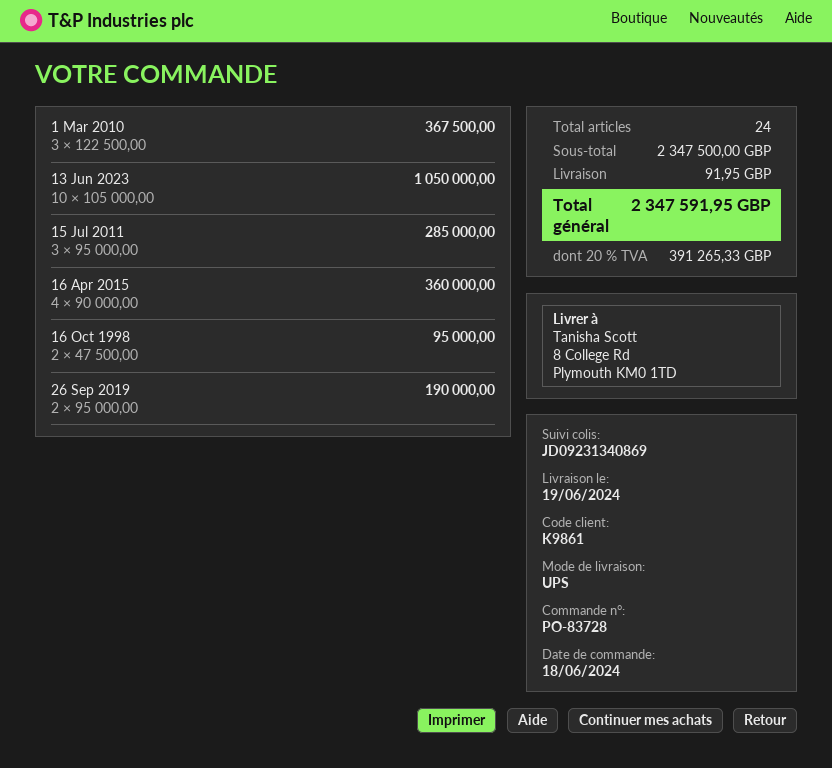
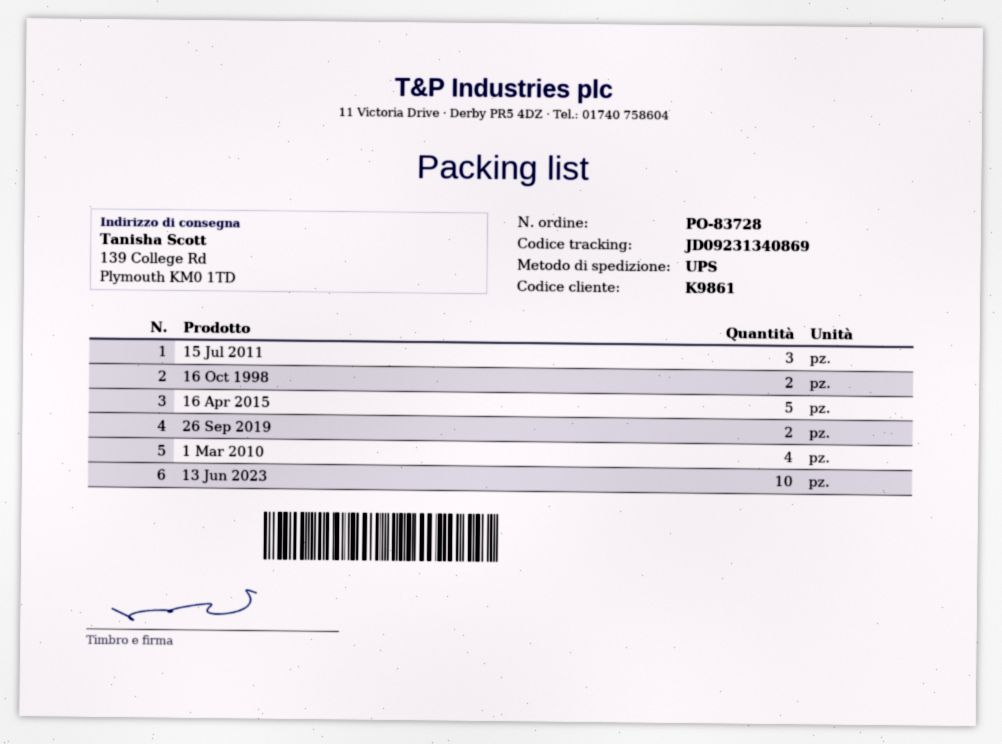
ship to: 8 College Rd, Plymouth KM0 1TD -> 139 College Rd, Plymouth KM0 1TD
1 Mar 2010: 3 -> 4
16 Apr 2015: 4 -> 5

